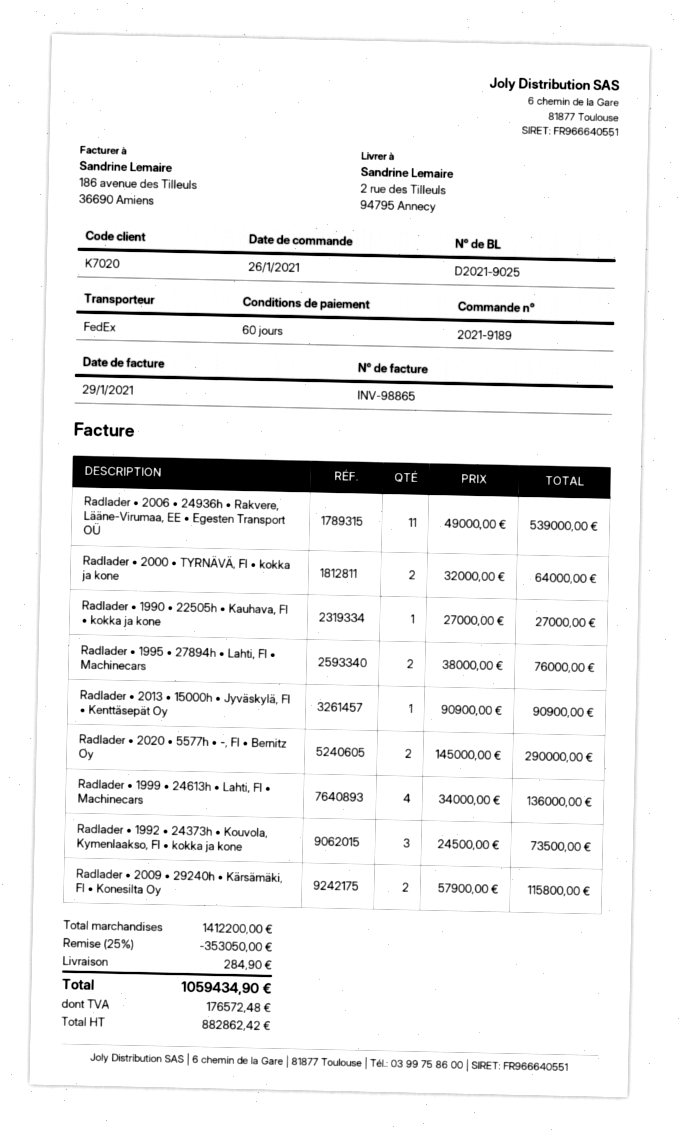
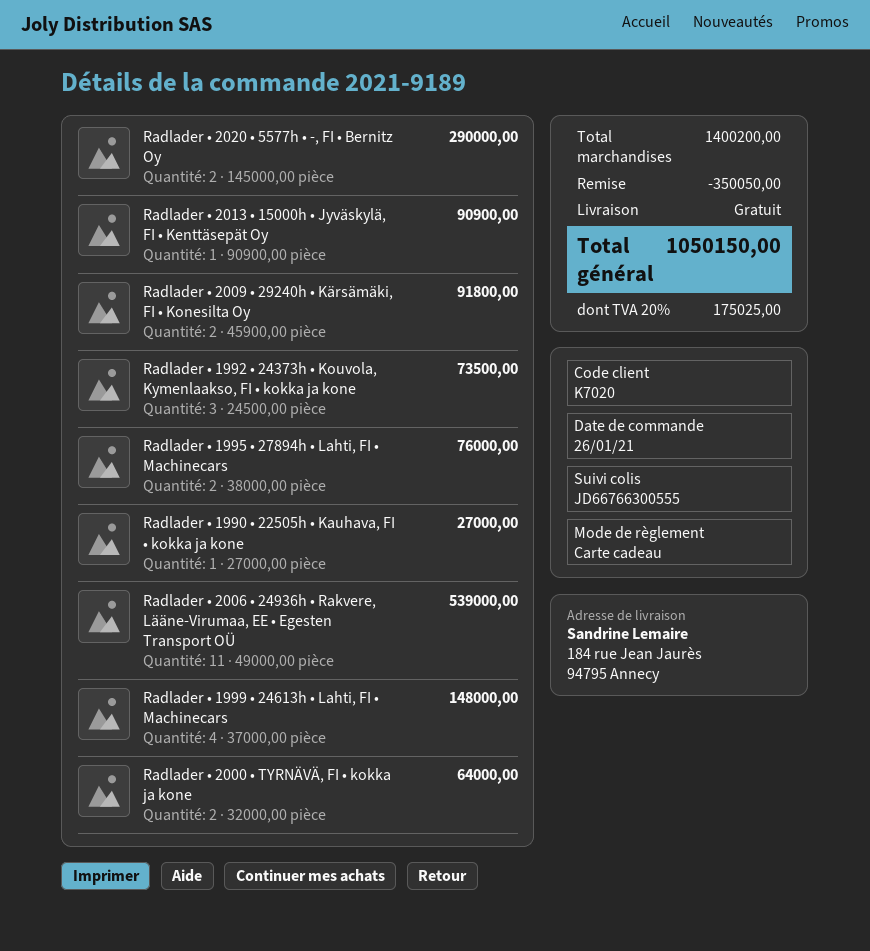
ship to: 2 rue des Tilleuls, 94795 Annecy -> 184 rue Jean Jaurès, 94795 Annecy
Radlader • 1999 • 24613h • Lahti, FI • Machinecars: 4 x 34000.00 = 136000.00 -> 4 x 37000.00 = 148000.00
Radlader • 2009 • 29240h • Kärsämäki, FI • Konesilta Oy: 2 x 57900.00 = 115800.00 -> 2 x 45900.00 = 91800.00
subtotal: 1412200.00 -> 1400200.00
discount: 353050.00 -> 350050.00
shipping: 284.90 -> 0.00
tax: 176572.48 -> 175025.00
total: 1059434.90 -> 1050150.00

